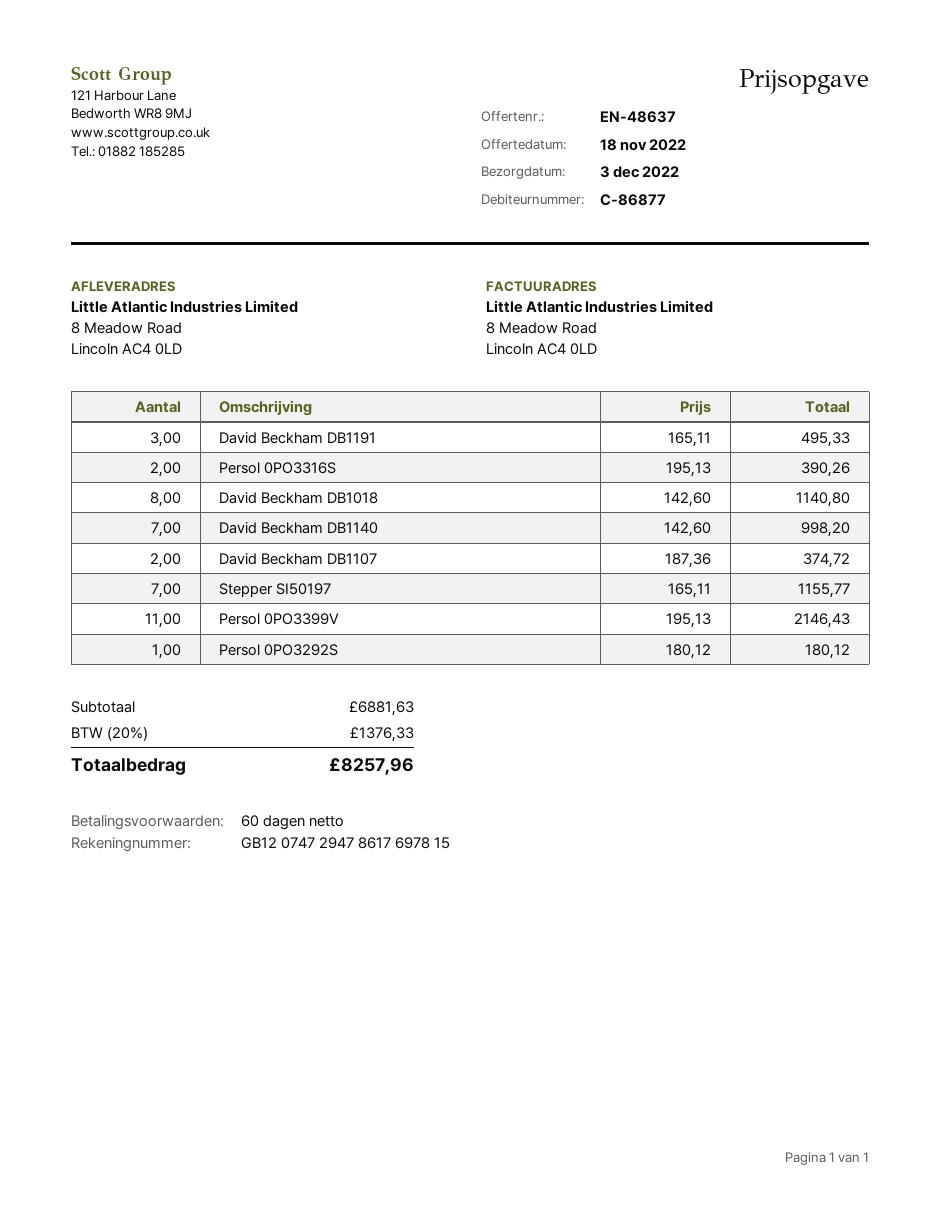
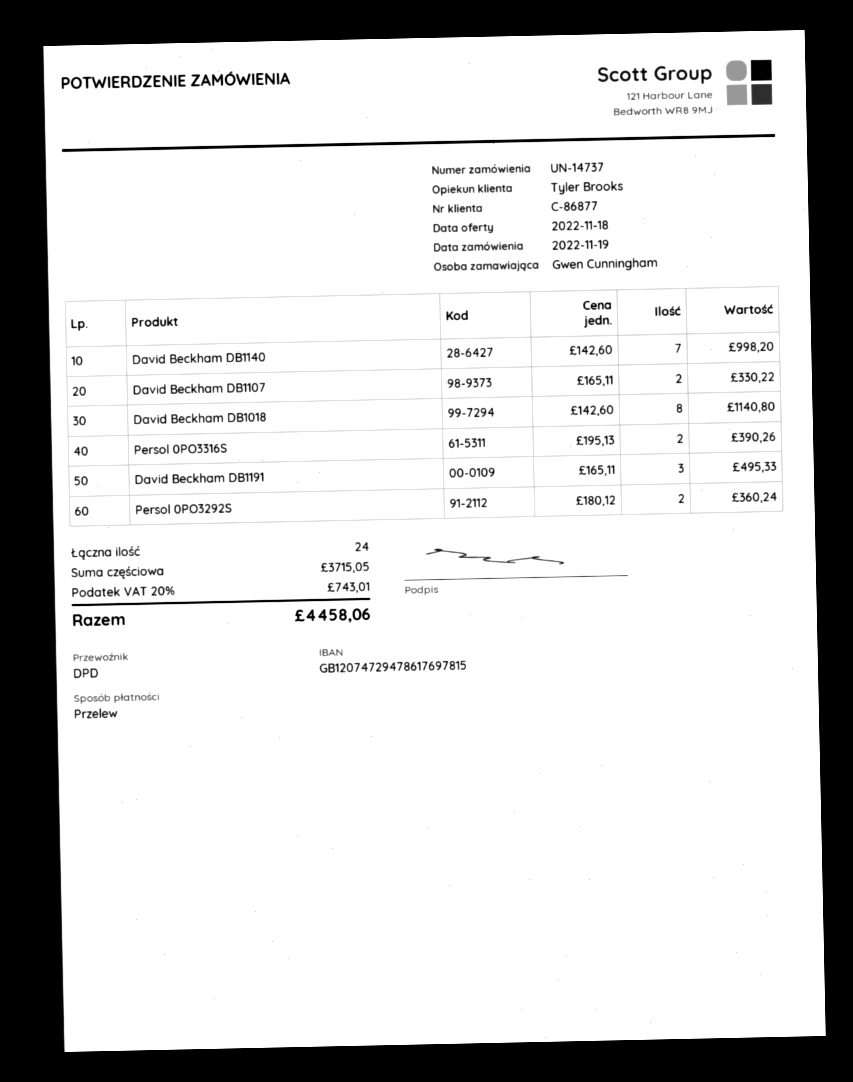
David Beckham DB1107: 2 x 187.36 = 374.72 -> 2 x 165.11 = 330.22
Stepper SI50197: 7 x 165.11 = 1155.77 -> none
Persol 0PO3399V: 11 x 195.13 = 2146.43 -> none
Persol 0PO3292S: 1 x 180.12 = 180.12 -> 2 x 180.12 = 360.24
subtotal: 6881.63 -> 3715.05
tax: 20% = 1376.33 -> 20% = 743.01
total: 8257.96 -> 4458.06

